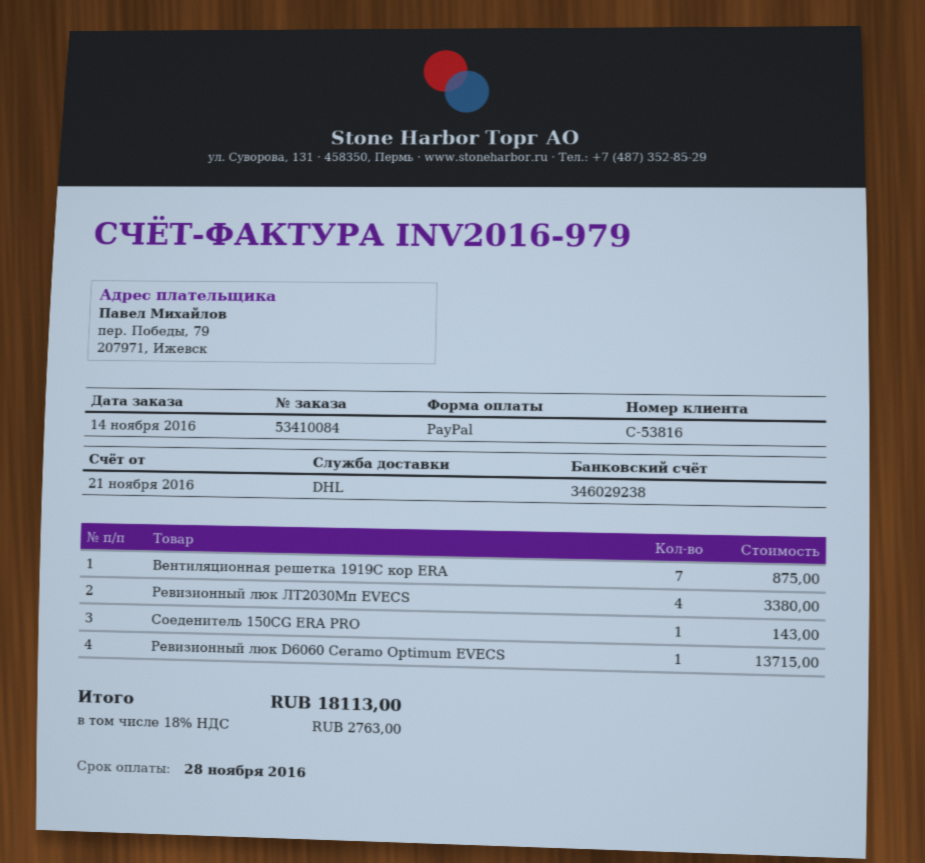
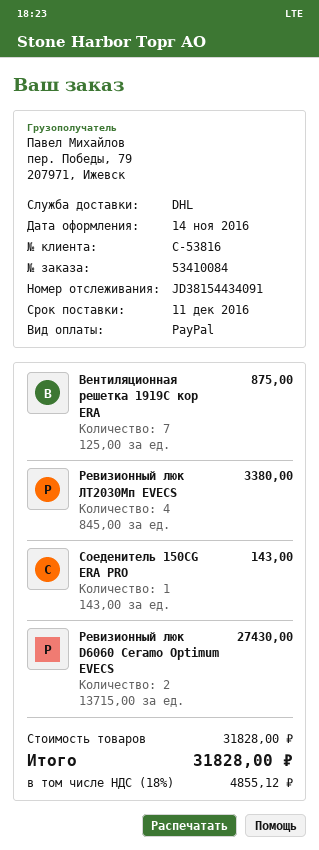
Ревизионный люк D6060 Ceramo Optimum EVECS: 1 for 13715.00 -> 2 for 27430.00
tax: 18% = 2763.00 -> 18% = 4855.12
total: 18113.00 -> 31828.00

